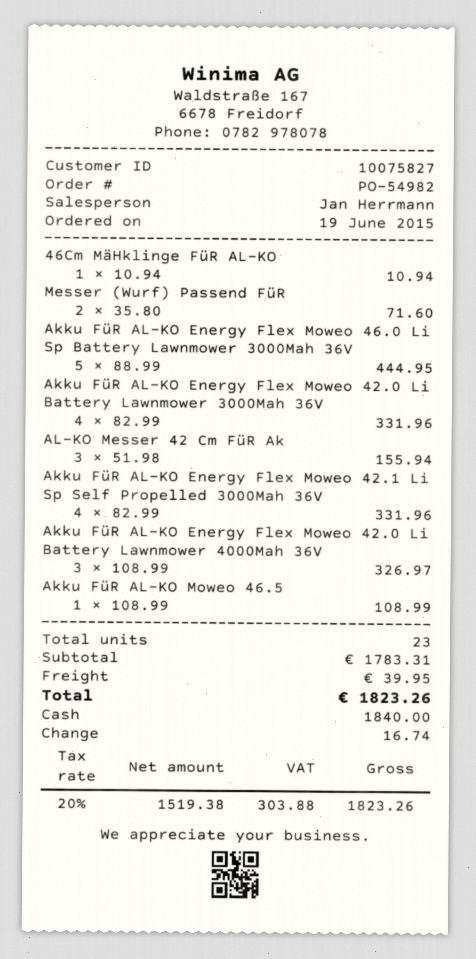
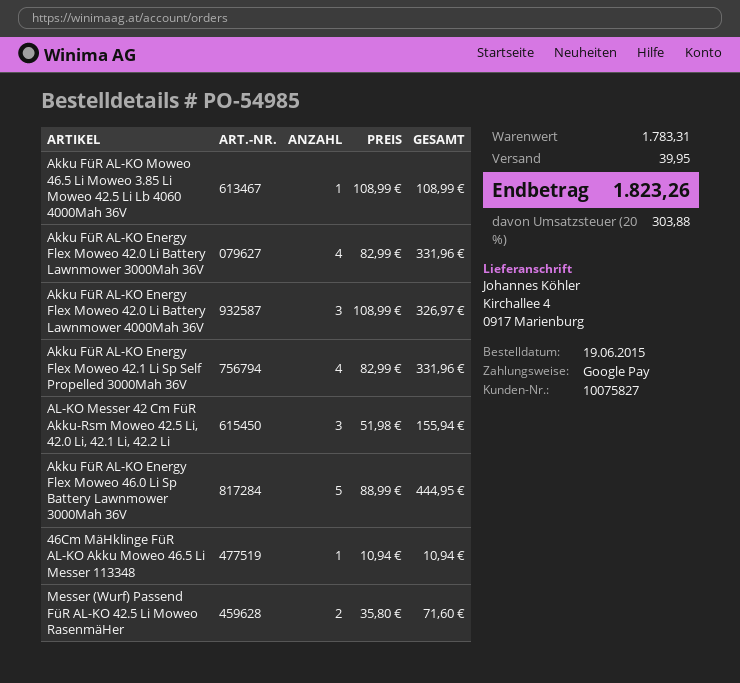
order number: PO-54982 -> PO-54985
payment method: cash -> Google Pay

